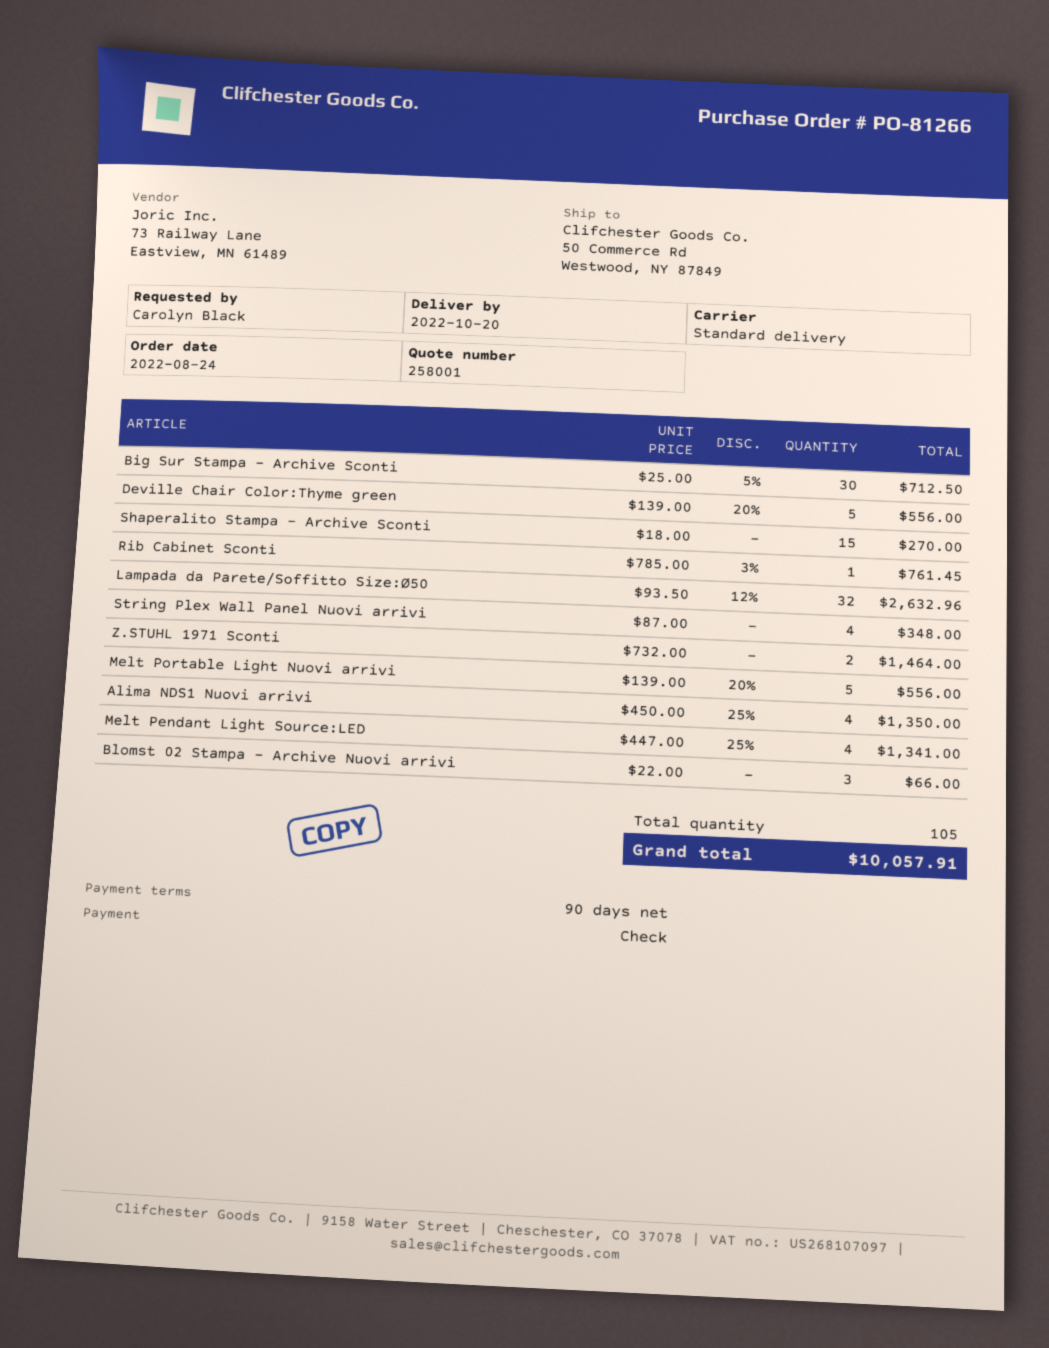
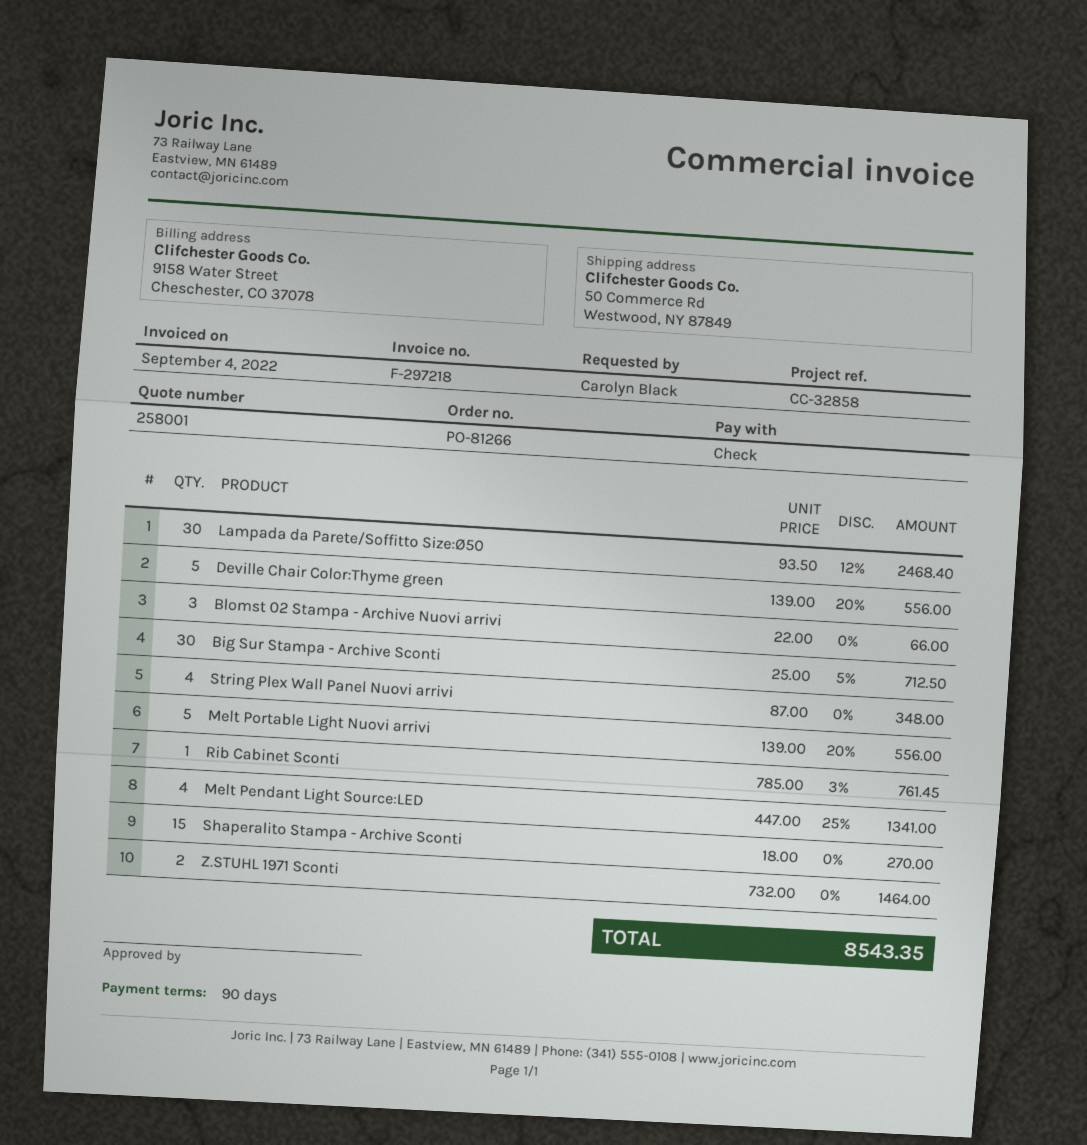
Lampada da Parete/Soffitto Size:Ø50: 32 x 93.50 - 12% = 2632.96 -> 30 x 93.50 - 12% = 2468.40
Alima NDS1 Nuovi arrivi: 4 x 450.00 - 25% = 1350.00 -> none
total: 10057.91 -> 8543.35

